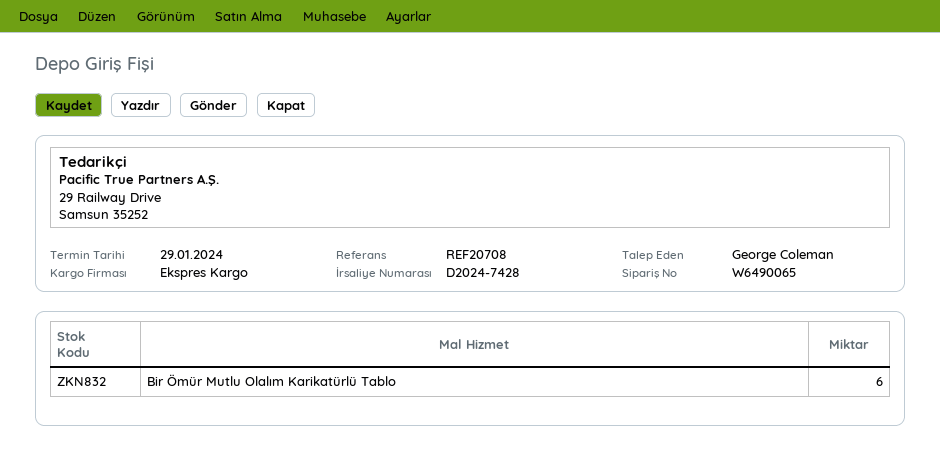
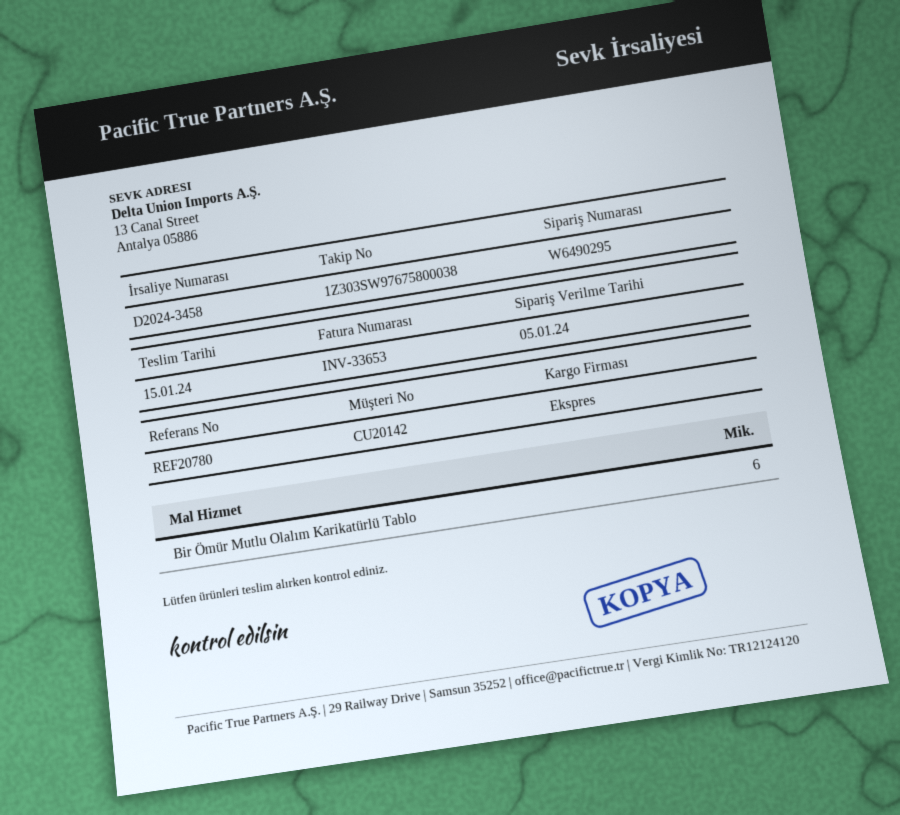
order number: W6490065 -> W6490295
delivery note number: D2024-7428 -> D2024-3458
delivery date: 2024-01-29 -> 2024-01-15
reference: REF20708 -> REF20780

